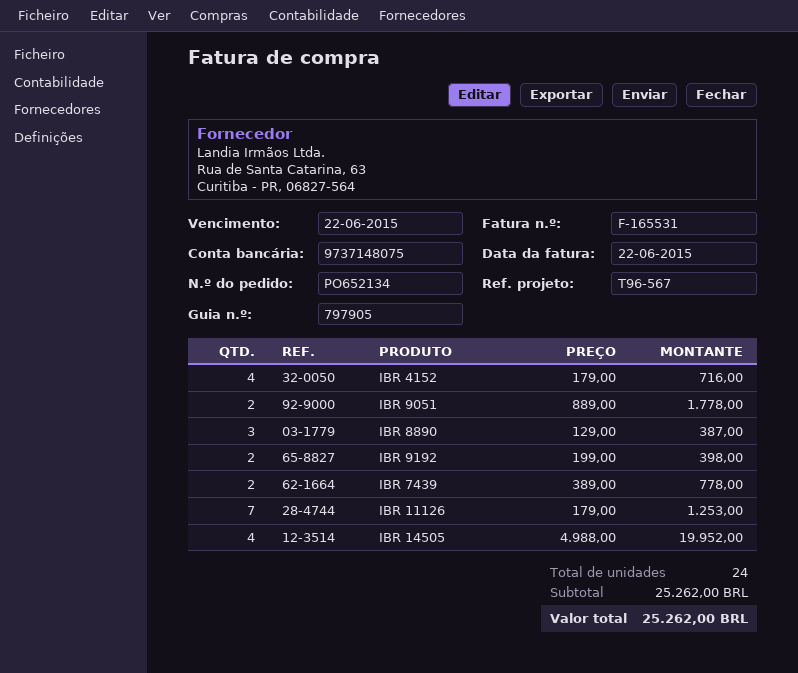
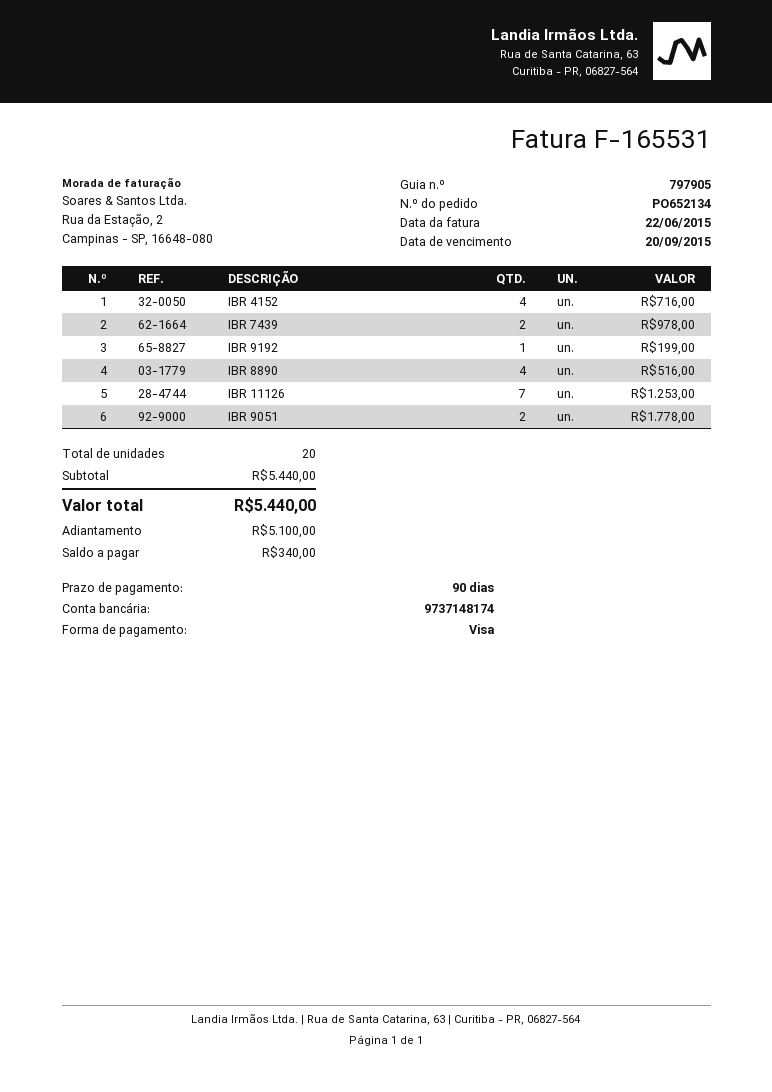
due date: 2015-06-22 -> 2015-09-20
bank account: 9737148075 -> 9737148174
IBR 8890: 3 for 387.00 -> 4 for 516.00
IBR 9192: 2 for 398.00 -> 1 for 199.00
IBR 7439: 2 for 778.00 -> 2 for 978.00
IBR 14505: 4 for 19952.00 -> none
total quantity: 24 -> 20
subtotal: 25262.00 -> 5440.00
total: 25262.00 -> 5440.00

